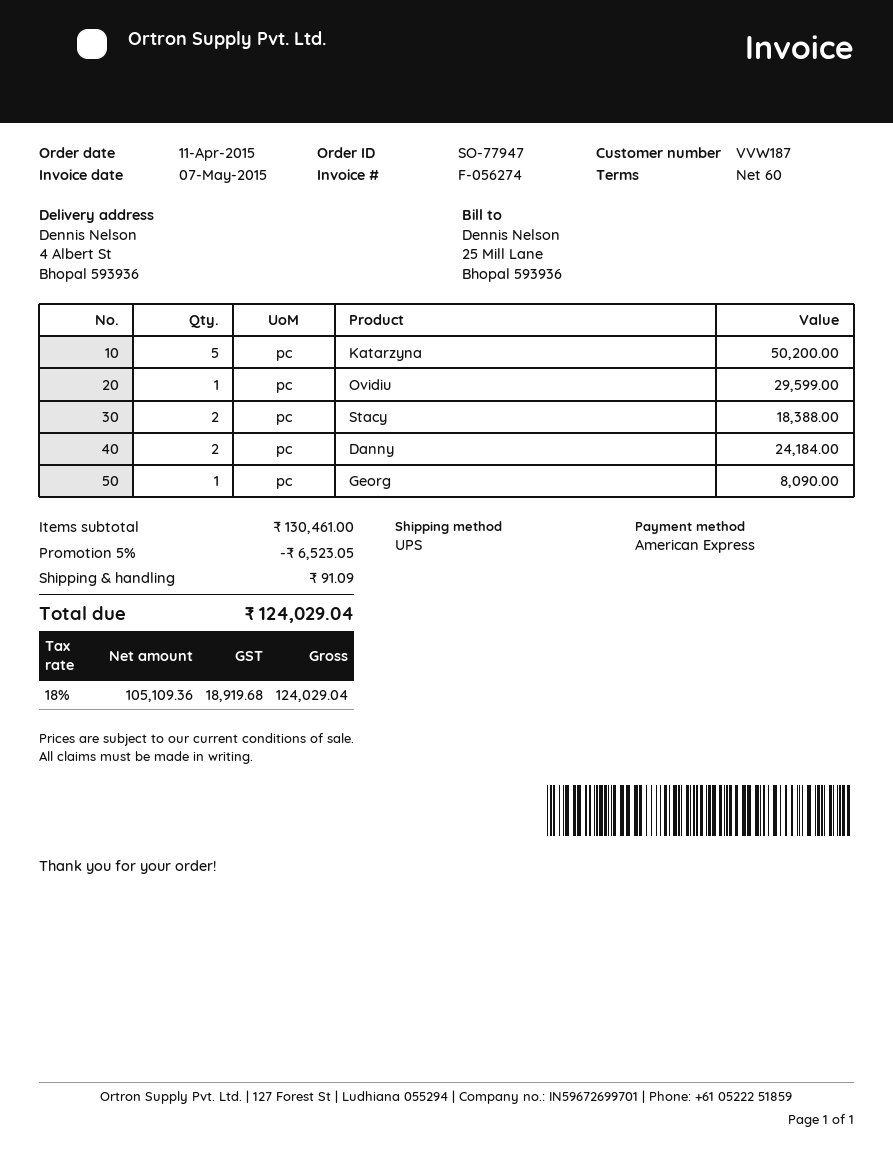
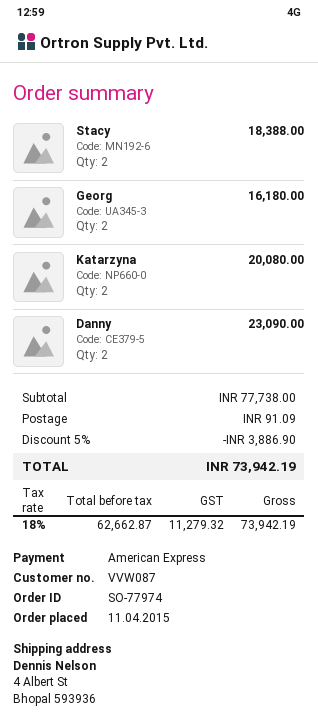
order number: SO-77947 -> SO-77974
customer number: VVW187 -> VVW087
Katarzyna: 5 for 50200.00 -> 2 for 20080.00
Ovidiu: 1 for 29599.00 -> none
Danny: 2 for 24184.00 -> 2 for 23090.00
Georg: 1 for 8090.00 -> 2 for 16180.00
subtotal: 130461.00 -> 77738.00
discount: 5% = 6523.05 -> 5% = 3886.90
net: 105109.36 -> 62662.87
tax: 18% = 18919.68 -> 18% = 11279.32
total: 124029.04 -> 73942.19

